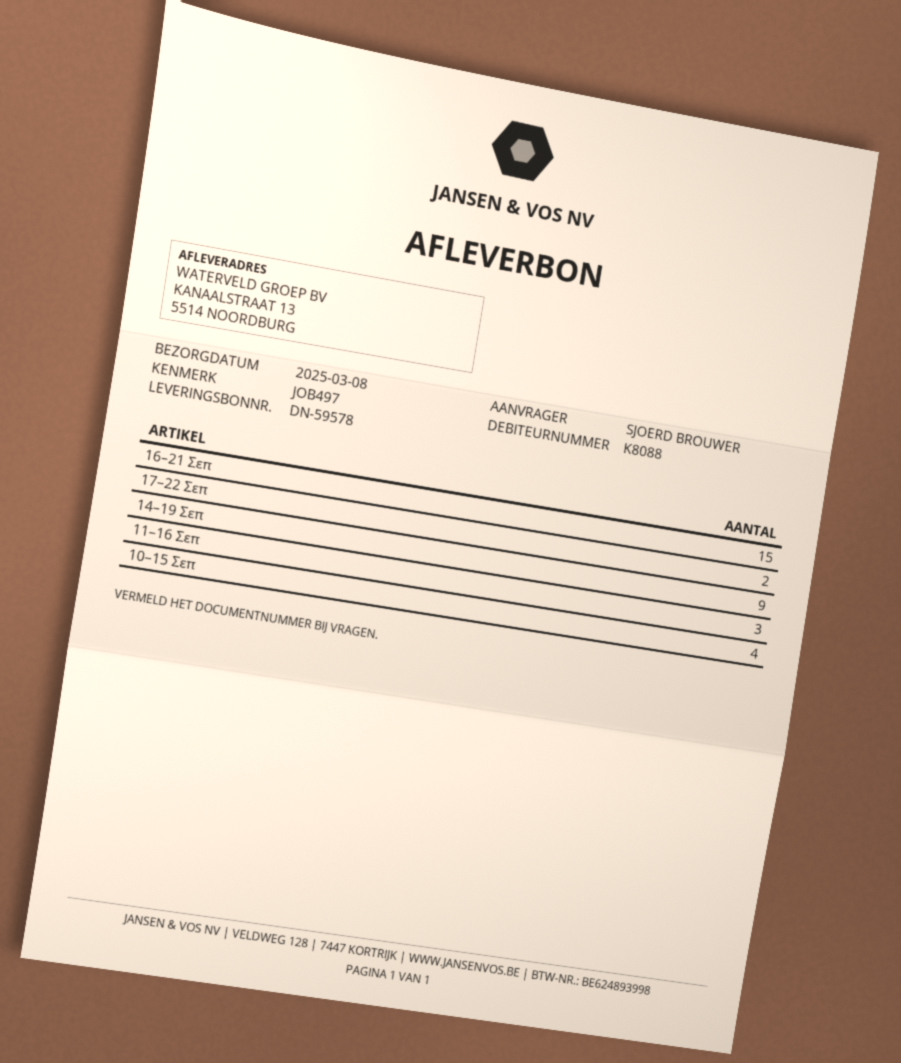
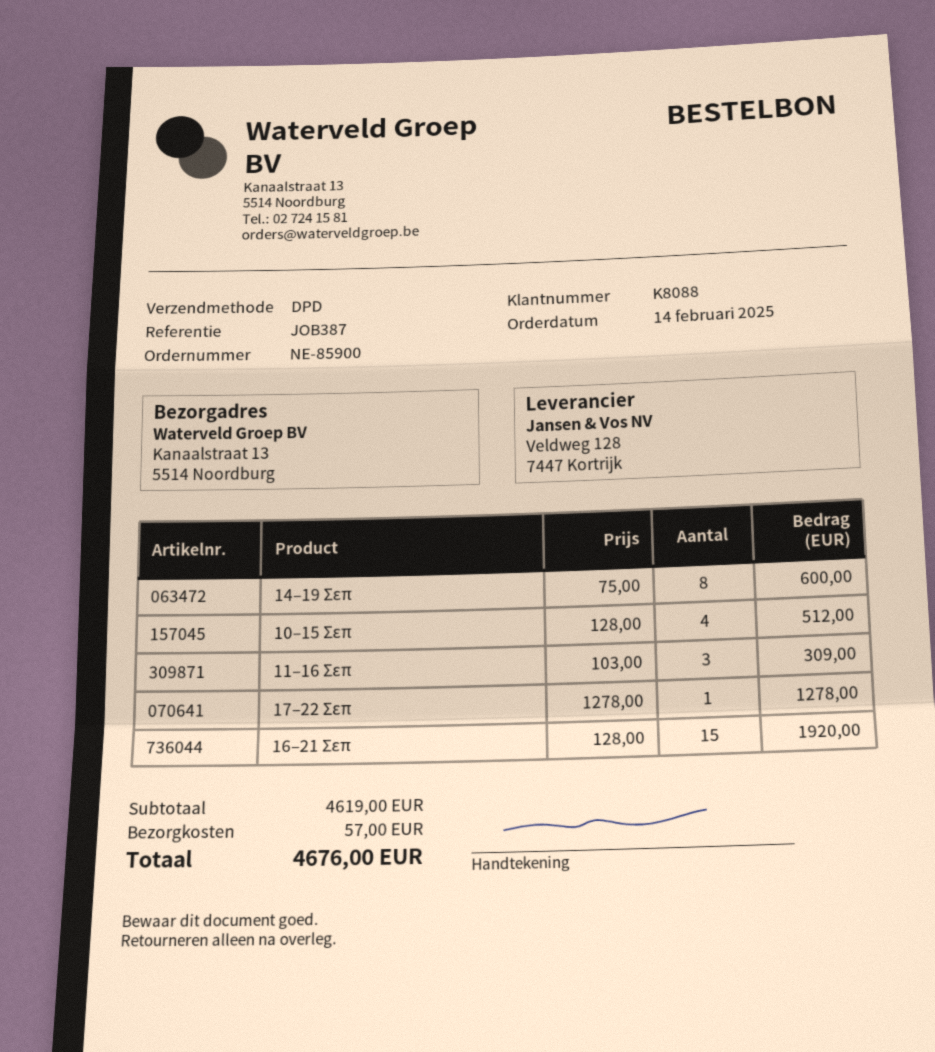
reference: JOB497 -> JOB387
17–22 Σεπ: 2 -> 1
14–19 Σεπ: 9 -> 8

